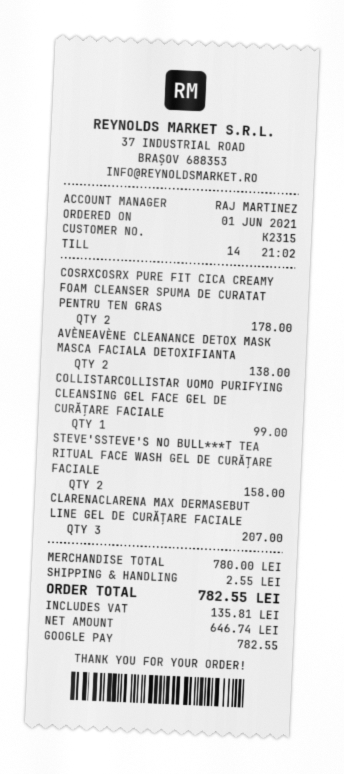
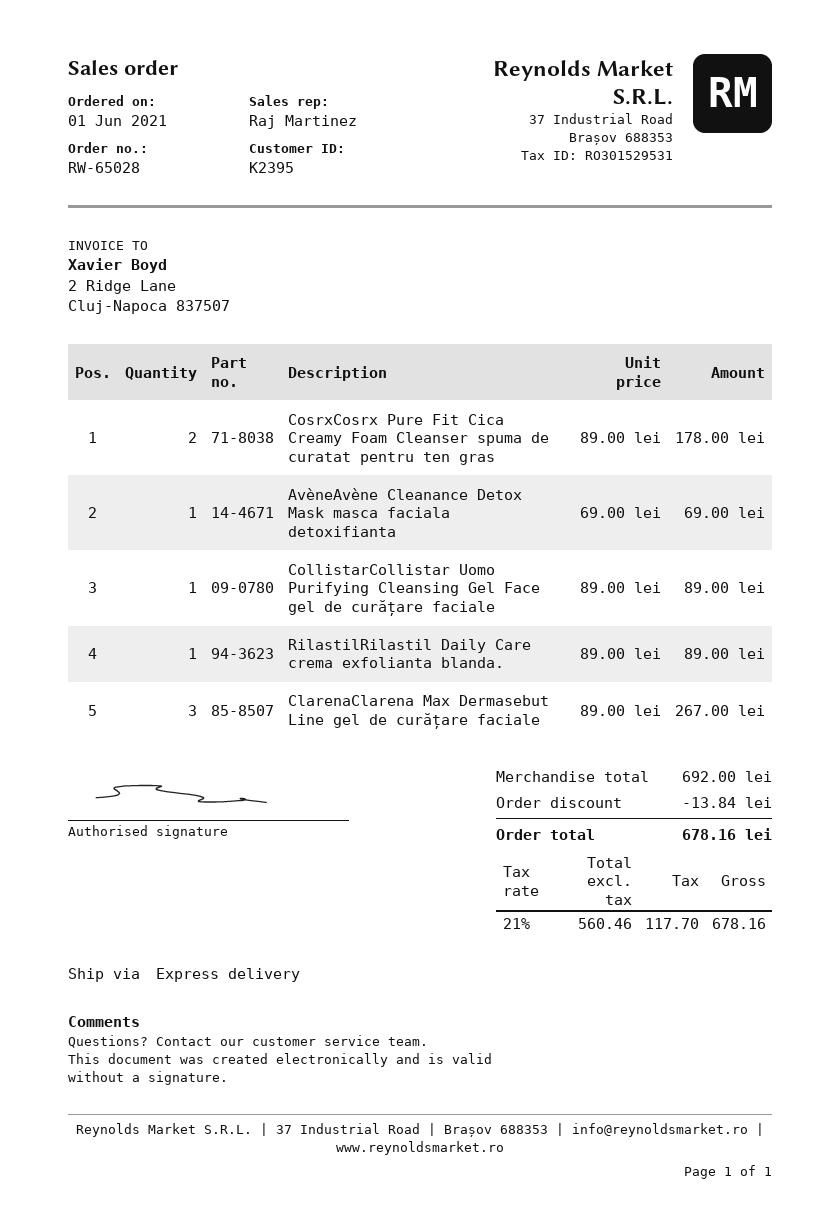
customer number: K2315 -> K2395
AVÈNEAVÈNE CLEANANCE DETOX MASK MASCA FACIALA DETOXIFIANTA: 2 for 138.00 -> 1 for 69.00
COLLISTARCOLLISTAR UOMO PURIFYING CLEANSING GEL FACE GEL DE CURĂȚARE FACIALE: 1 for 99.00 -> 1 for 89.00
STEVE'SSTEVE'S NO BULL***T TEA RITUAL FACE WASH GEL DE CURĂȚARE FACIALE: 2 for 158.00 -> none
CLARENACLARENA MAX DERMASEBUT LINE GEL DE CURĂȚARE FACIALE: 3 for 207.00 -> 3 for 267.00
RilastilRilastil Daily Care crema exfolianta blanda.: none -> 1 for 89.00
subtotal: 780.00 -> 692.00
discount: none -> 13.84
shipping: 2.55 -> none
net: 646.74 -> 560.46
tax: 135.81 -> 117.70
total: 782.55 -> 678.16

